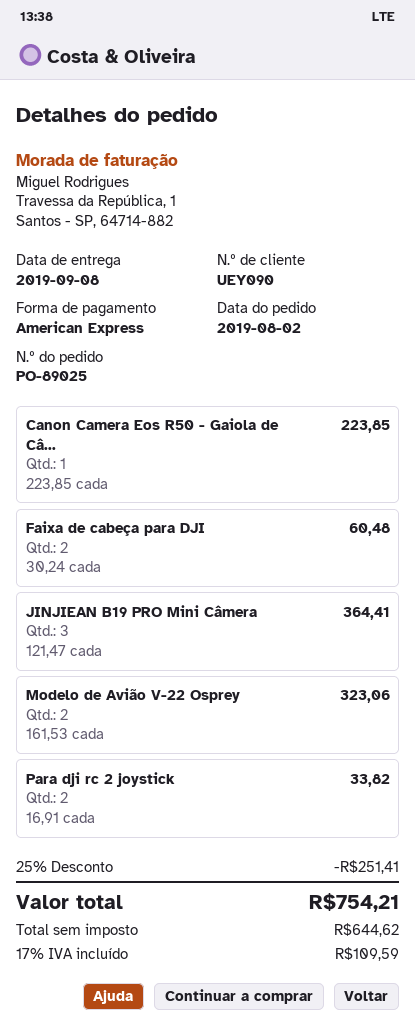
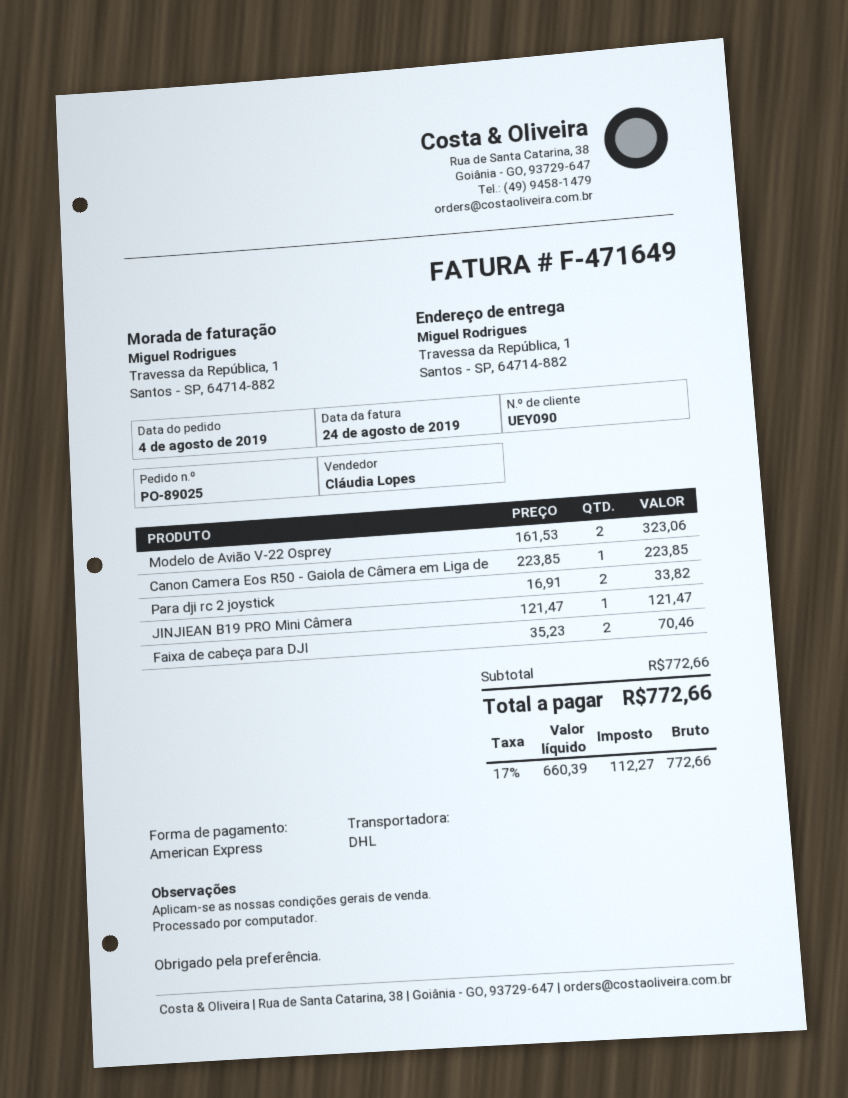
order date: 2019-08-02 -> 2019-08-04
Faixa de cabeça para DJI: 2 x 30.24 = 60.48 -> 2 x 35.23 = 70.46
JINJIEAN B19 PRO Mini Câmera: 3 x 121.47 = 364.41 -> 1 x 121.47 = 121.47
discount: 25% = 251.41 -> none
net: 644.62 -> 660.39
tax: 17% = 109.59 -> 17% = 112.27
total: 754.21 -> 772.66

